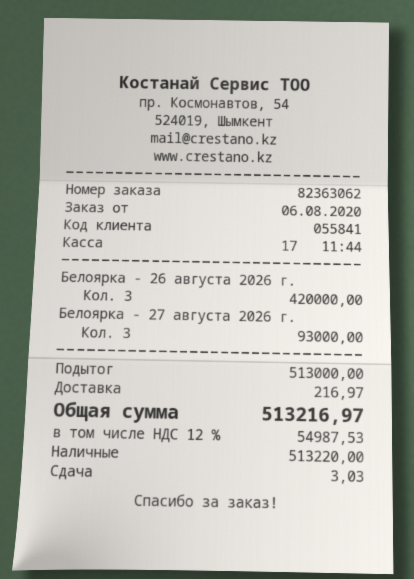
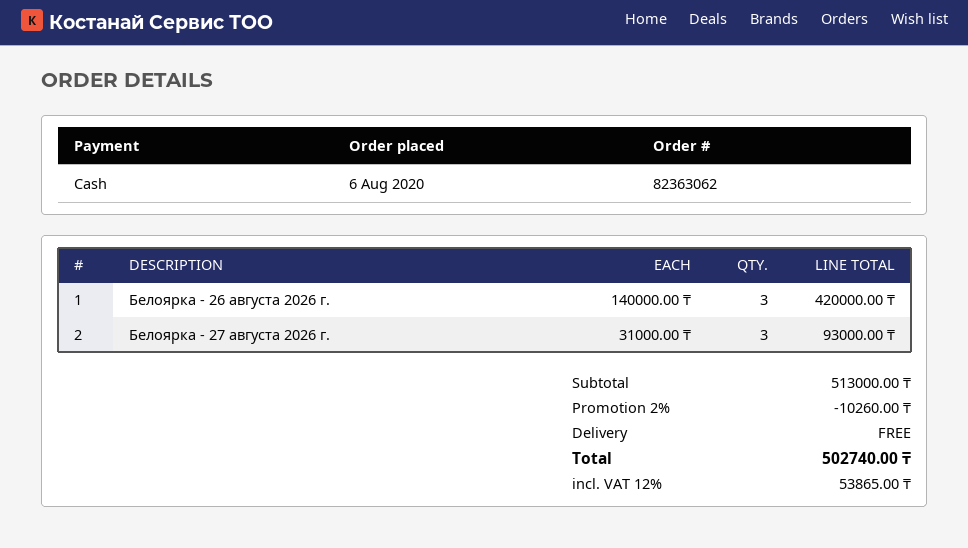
discount: none -> 2% = 10260.00
shipping: 216.97 -> 0.00
tax: 12% = 54987.53 -> 12% = 53865.00
total: 513216.97 -> 502740.00

